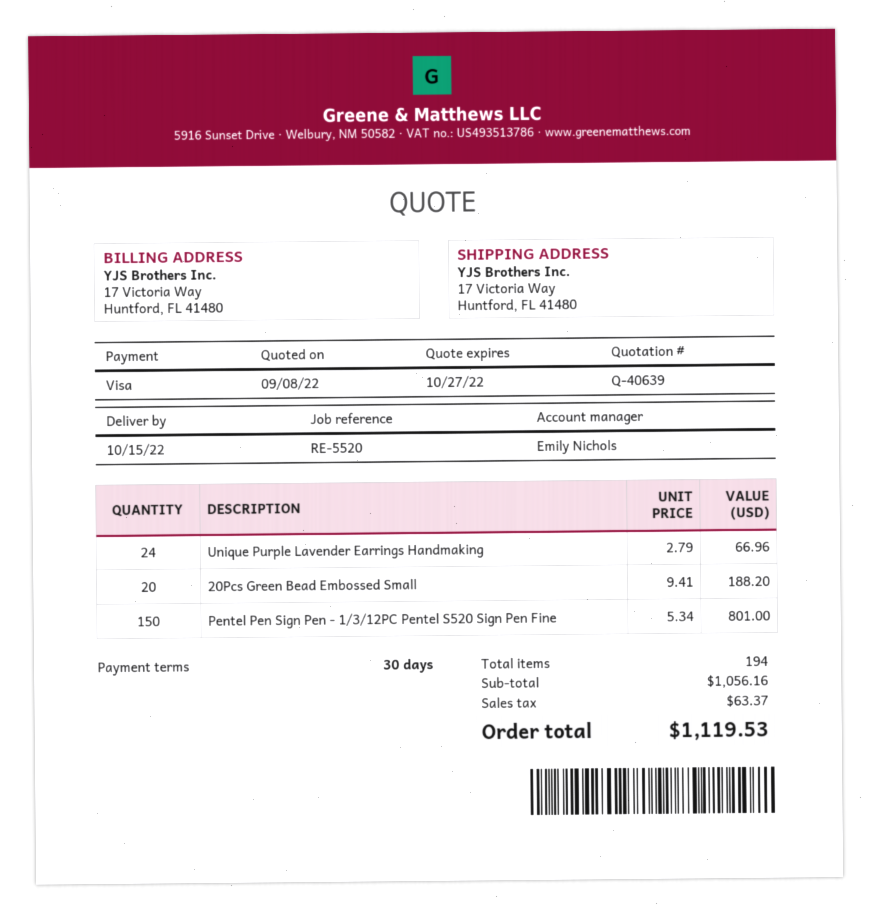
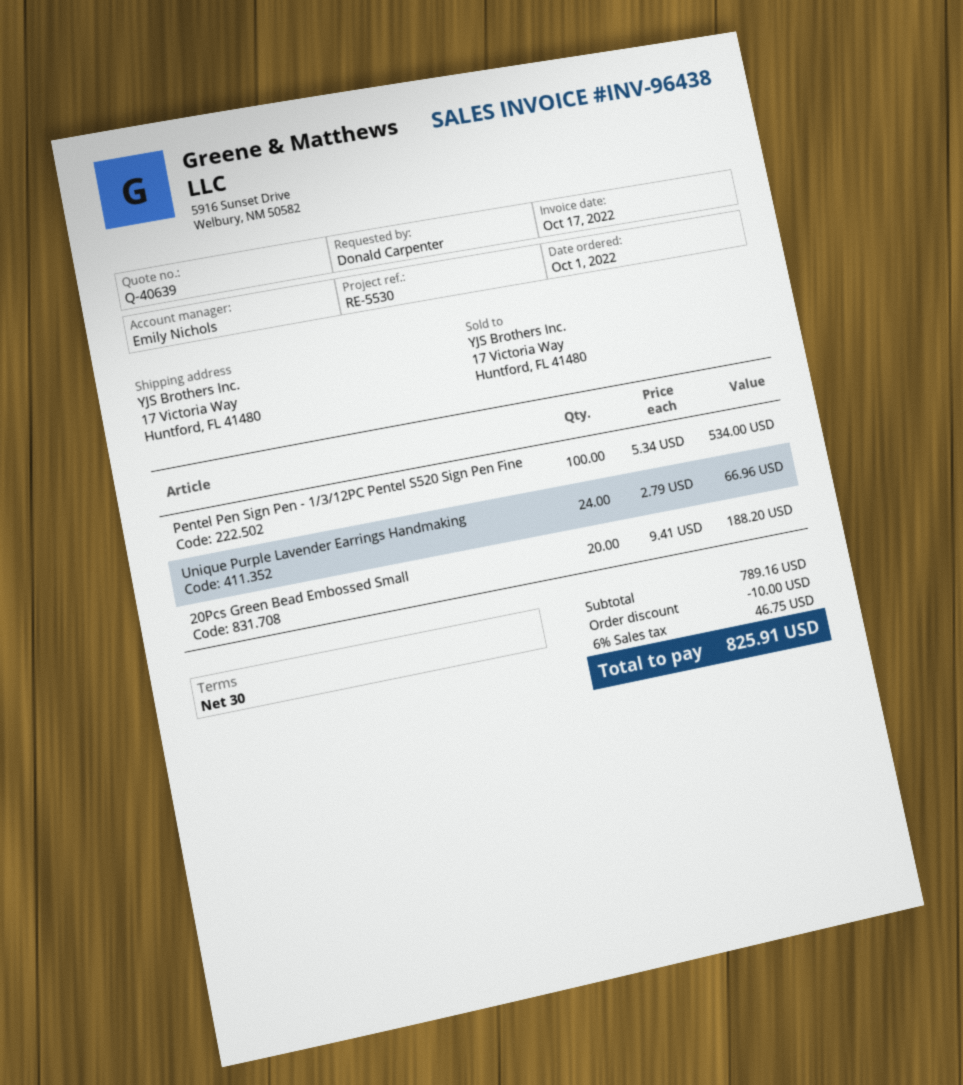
reference: RE-5520 -> RE-5530
Pentel Pen Sign Pen - 1/3/12PC Pentel S520 Sign Pen Fine: 150 x 5.34 = 801.00 -> 100 x 5.34 = 534.00
subtotal: 1056.16 -> 789.16
discount: none -> 10.00
tax: 63.37 -> 46.75
total: 1119.53 -> 825.91

